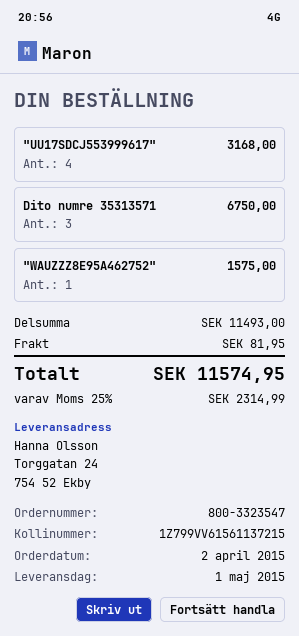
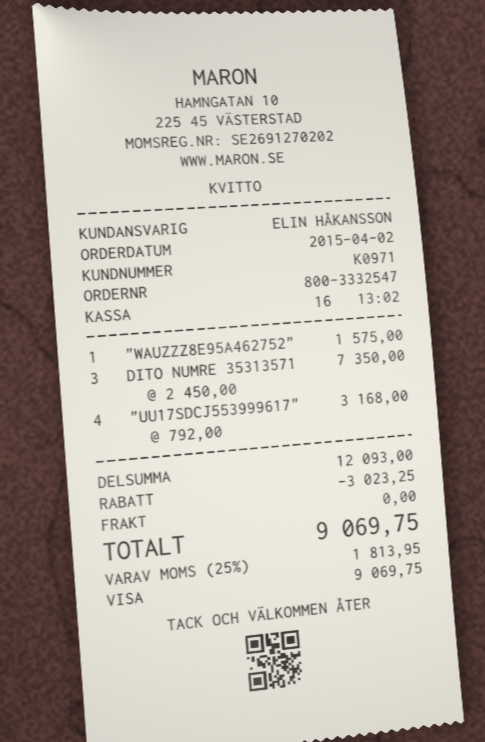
order number: 800-3323547 -> 800-3332547
Dito numre 35313571: 3 for 6750.00 -> 3 for 7350.00
subtotal: 11493.00 -> 12093.00
discount: none -> 3023.25
shipping: 81.95 -> 0.00
tax: 25% = 2314.99 -> 25% = 1813.95
total: 11574.95 -> 9069.75

